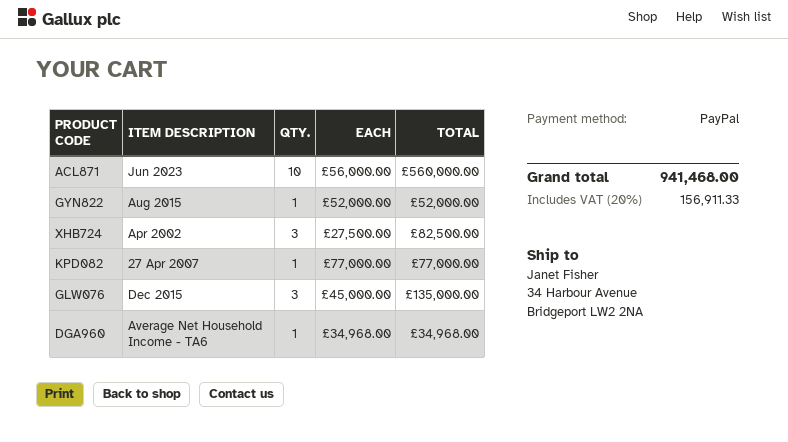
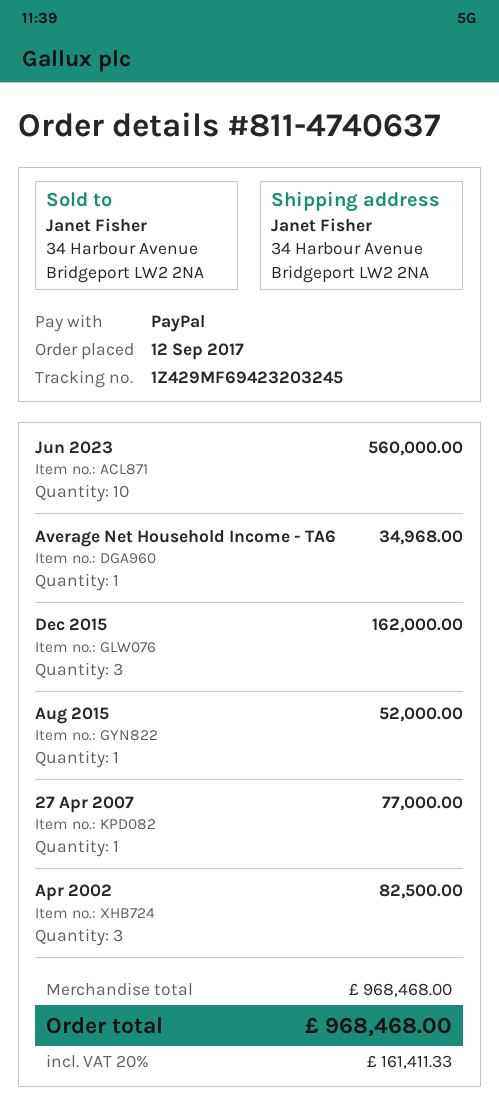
Dec 2015: 3 for 135000.00 -> 3 for 162000.00
tax: 20% = 156911.33 -> 20% = 161411.33
total: 941468.00 -> 968468.00

